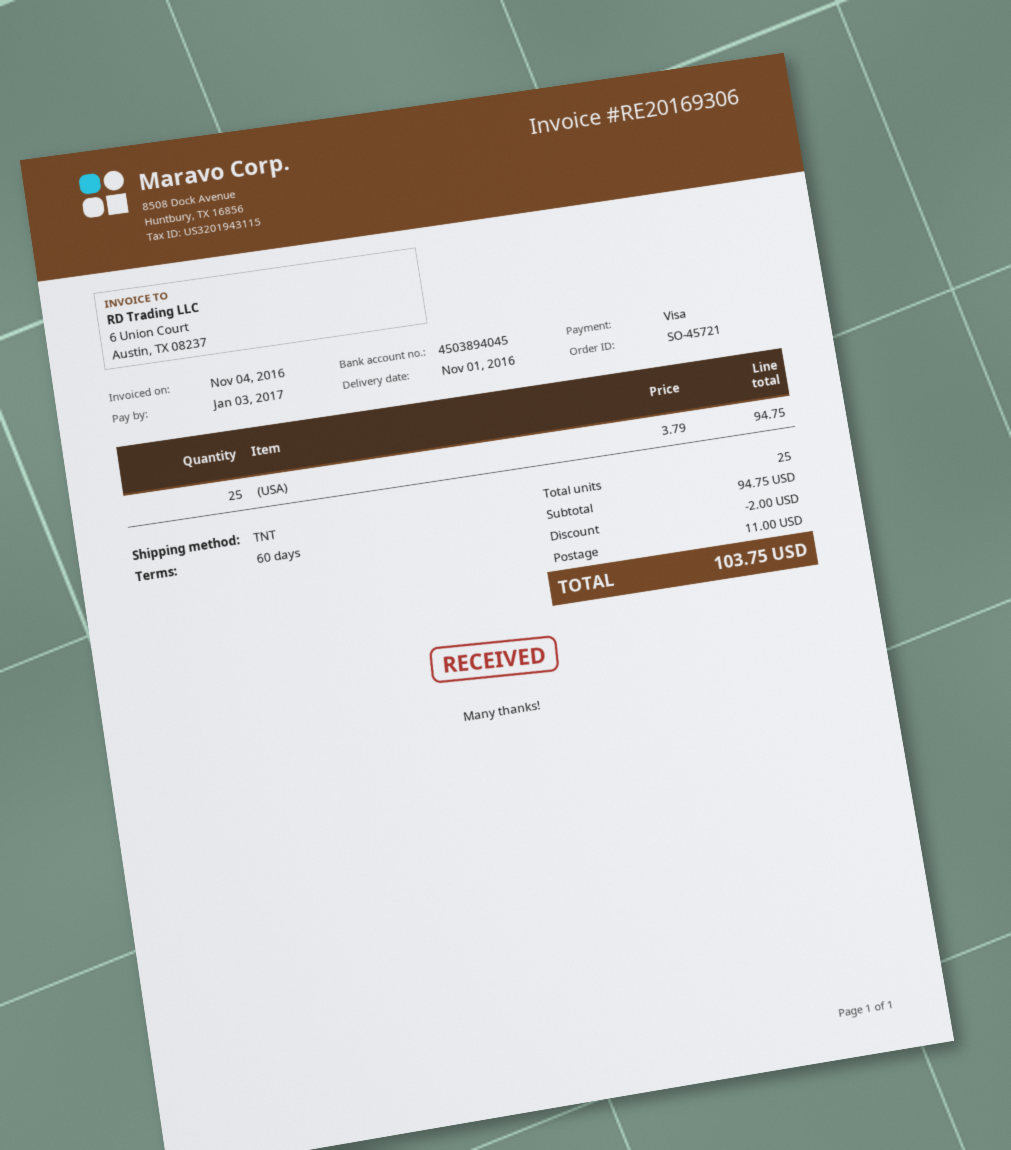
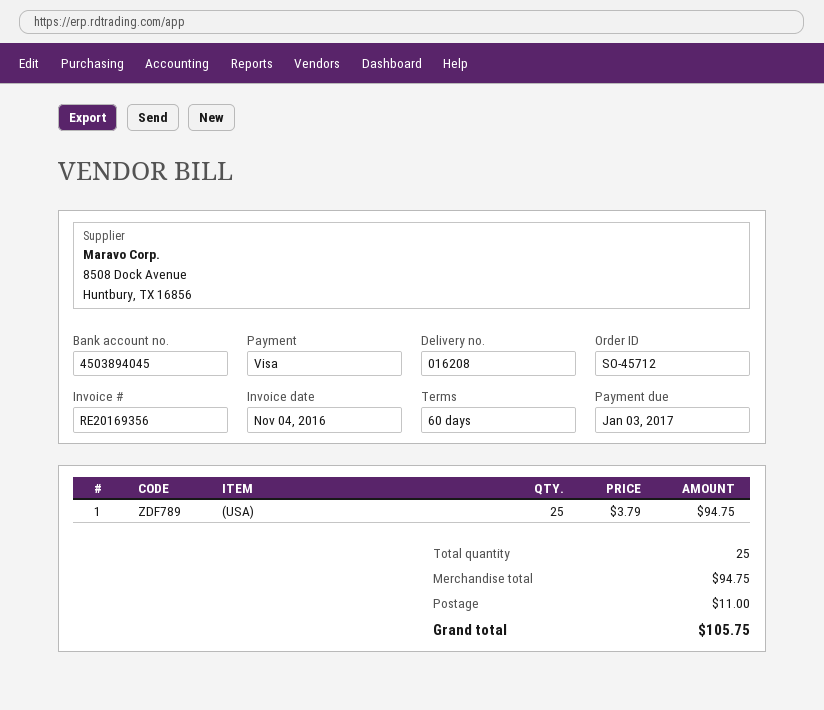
order number: SO-45721 -> SO-45712
invoice number: RE20169306 -> RE20169356
discount: 2.00 -> none
total: 103.75 -> 105.75

